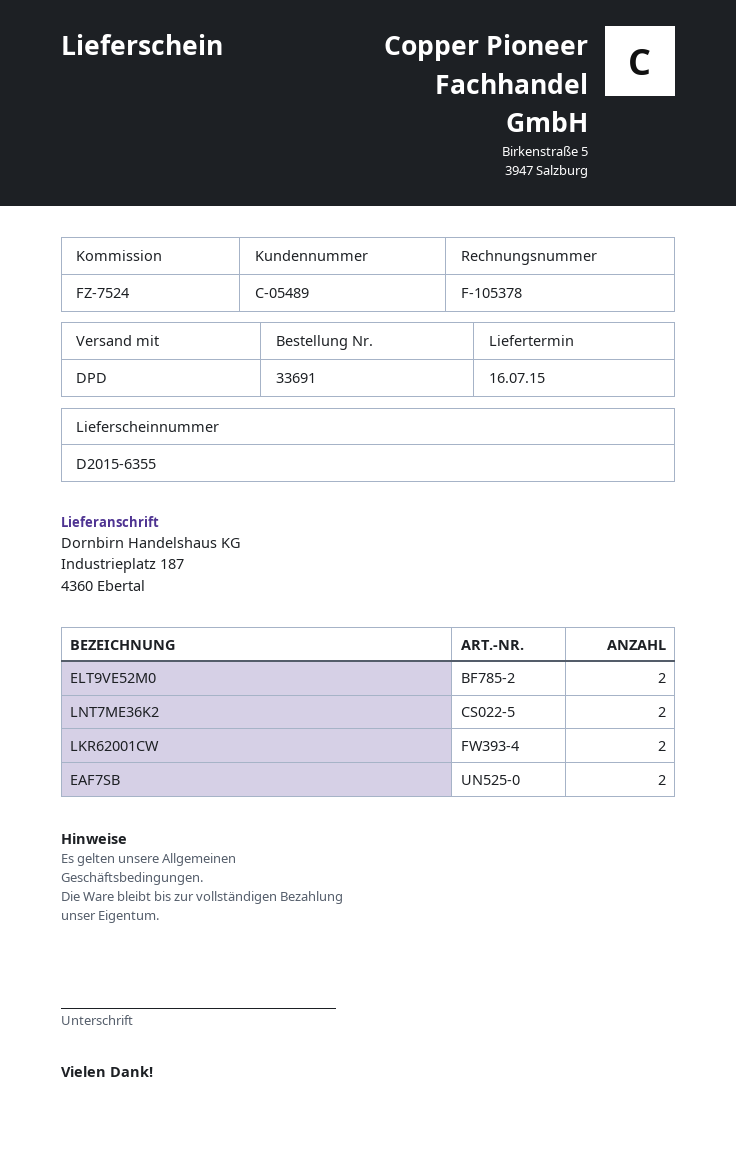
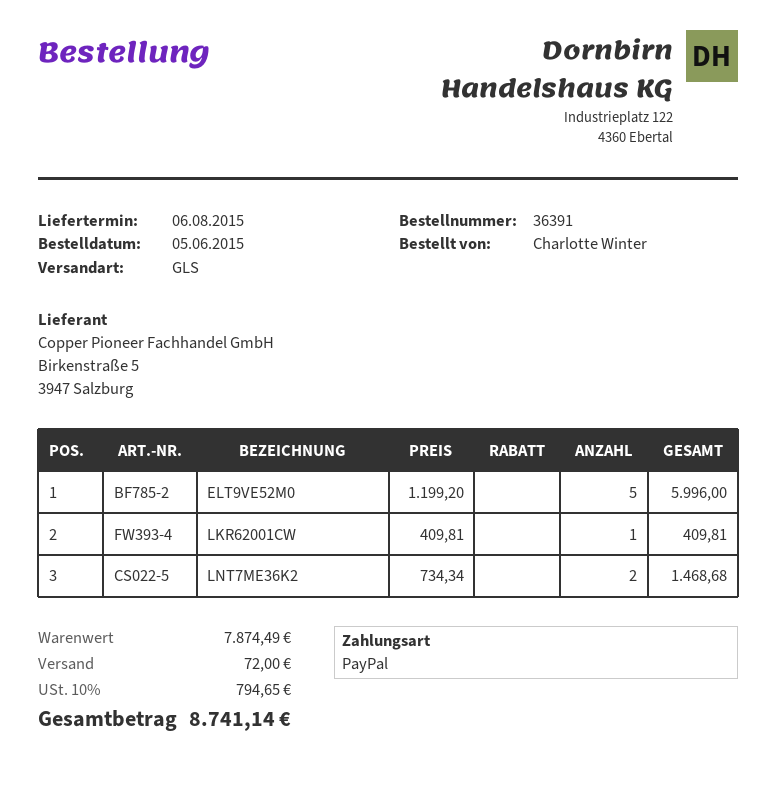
order number: 33691 -> 36391
delivery date: 2015-07-16 -> 2015-08-06
shipping method: DPD -> GLS
ELT9VE52M0: 2 -> 5
LKR62001CW: 2 -> 1
EAF7SB: 2 -> none

